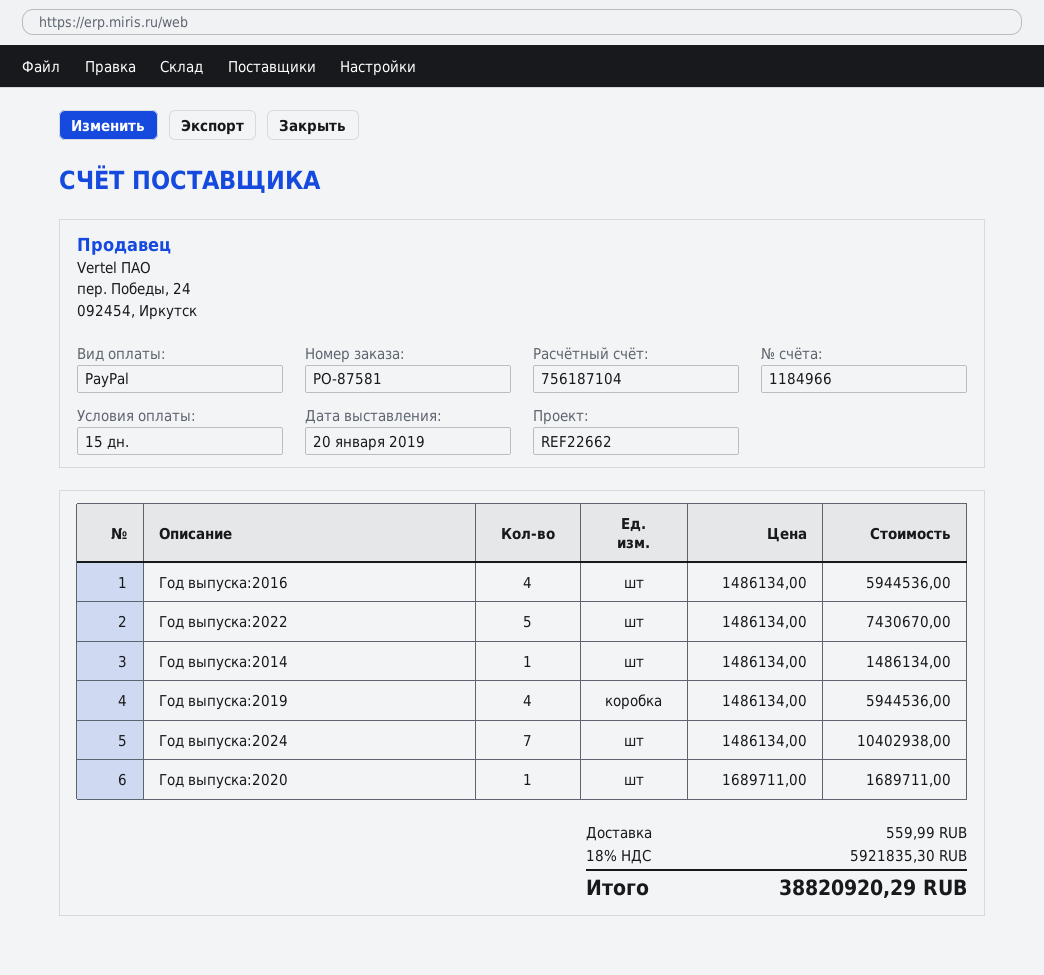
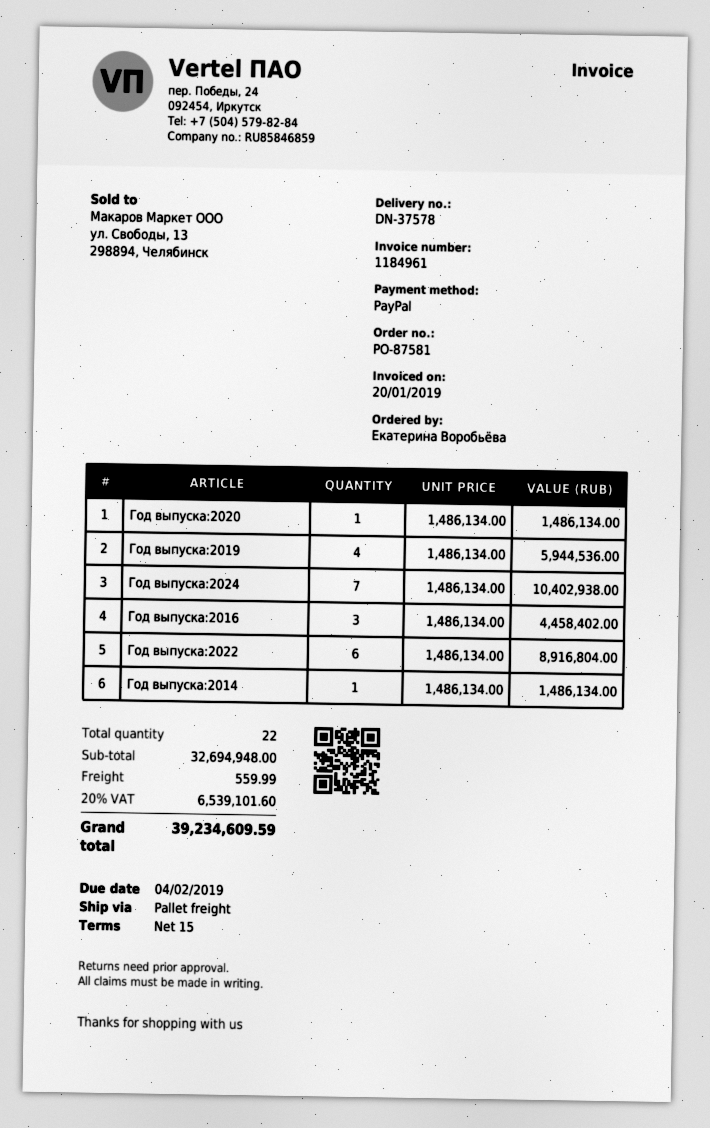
invoice number: 1184966 -> 1184961
Год выпуска:2016: 4 x 1486134.00 = 5944536.00 -> 3 x 1486134.00 = 4458402.00
Год выпуска:2022: 5 x 1486134.00 = 7430670.00 -> 6 x 1486134.00 = 8916804.00
Год выпуска:2020: 1 x 1689711.00 = 1689711.00 -> 1 x 1486134.00 = 1486134.00
tax: 18% = 5921835.30 -> 20% = 6539101.60
total: 38820920.29 -> 39234609.59

